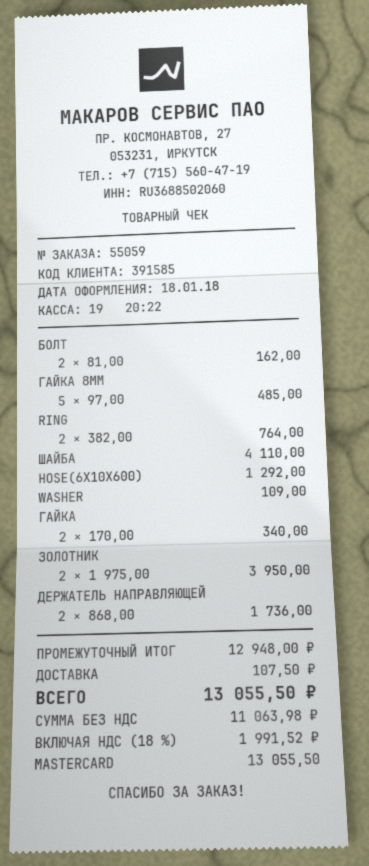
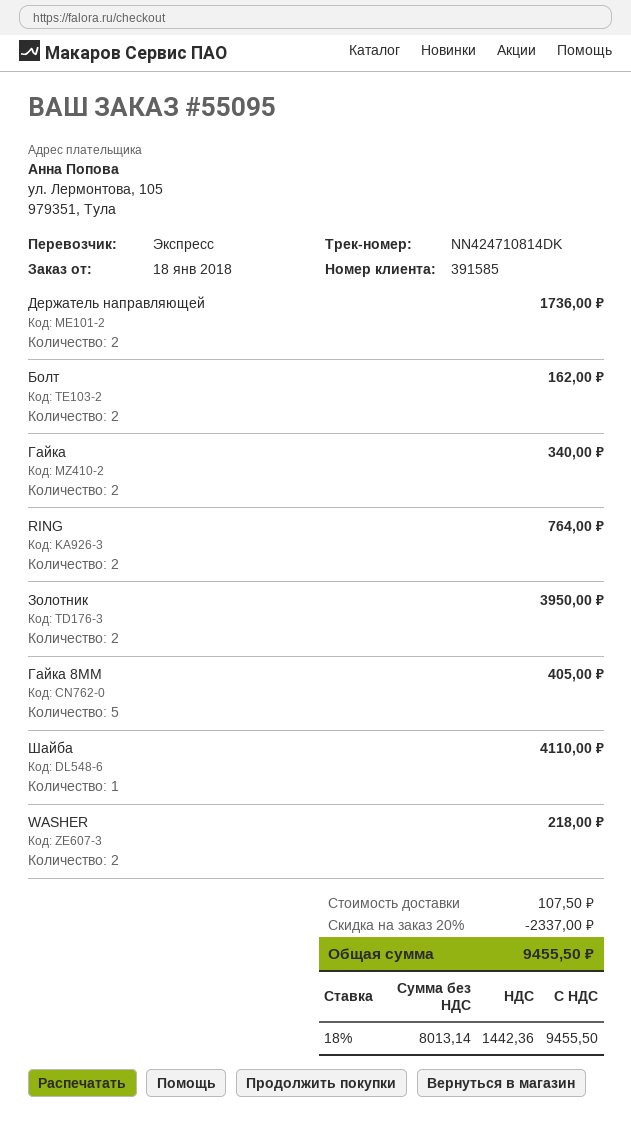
order number: 55059 -> 55095
ГАЙКА 8MM: 5 for 485.00 -> 5 for 405.00
HOSE(6X10X600): 1 for 1292.00 -> none
WASHER: 1 for 109.00 -> 2 for 218.00
discount: none -> 20% = 2337.00
net: 11063.98 -> 8013.14
tax: 18% = 1991.52 -> 18% = 1442.36
total: 13055.50 -> 9455.50

